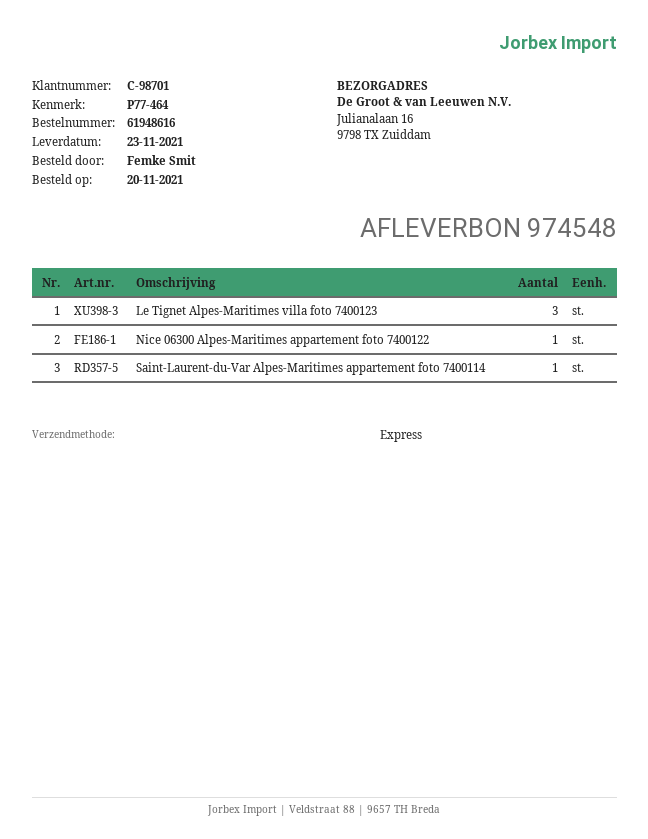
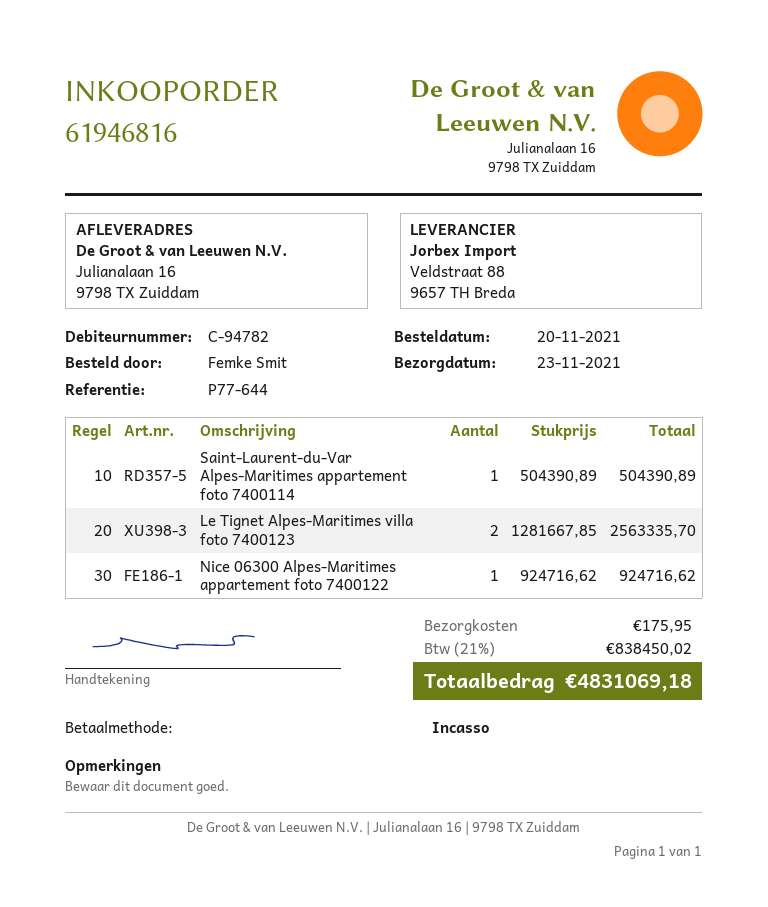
order number: 61948616 -> 61946816
customer number: C-98701 -> C-94782
reference: P77-464 -> P77-644
Le Tignet Alpes-Maritimes villa foto 7400123: 3 -> 2

